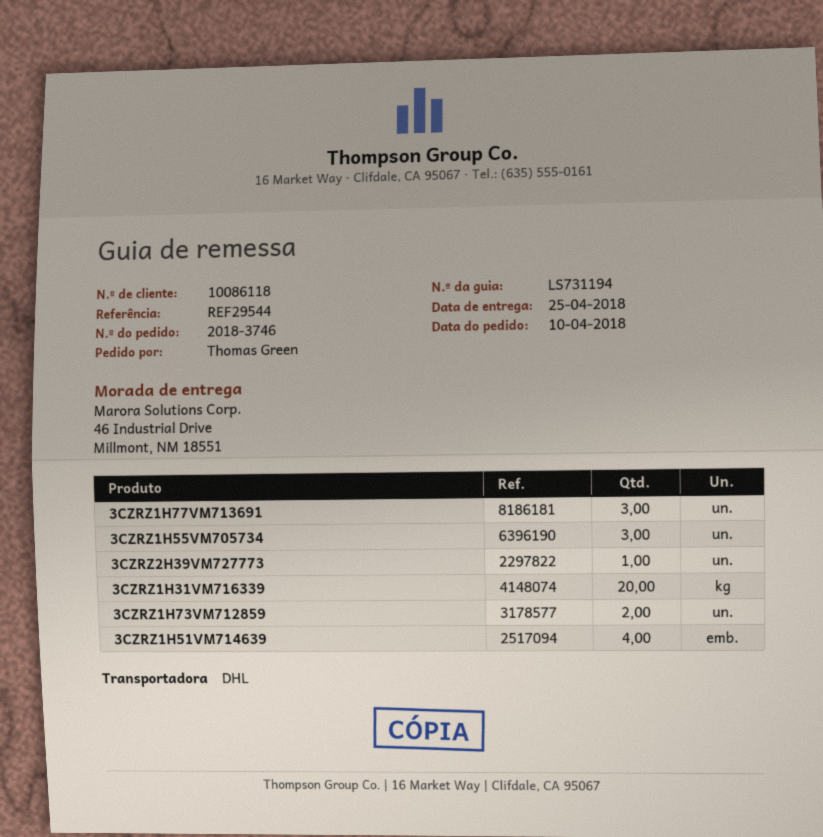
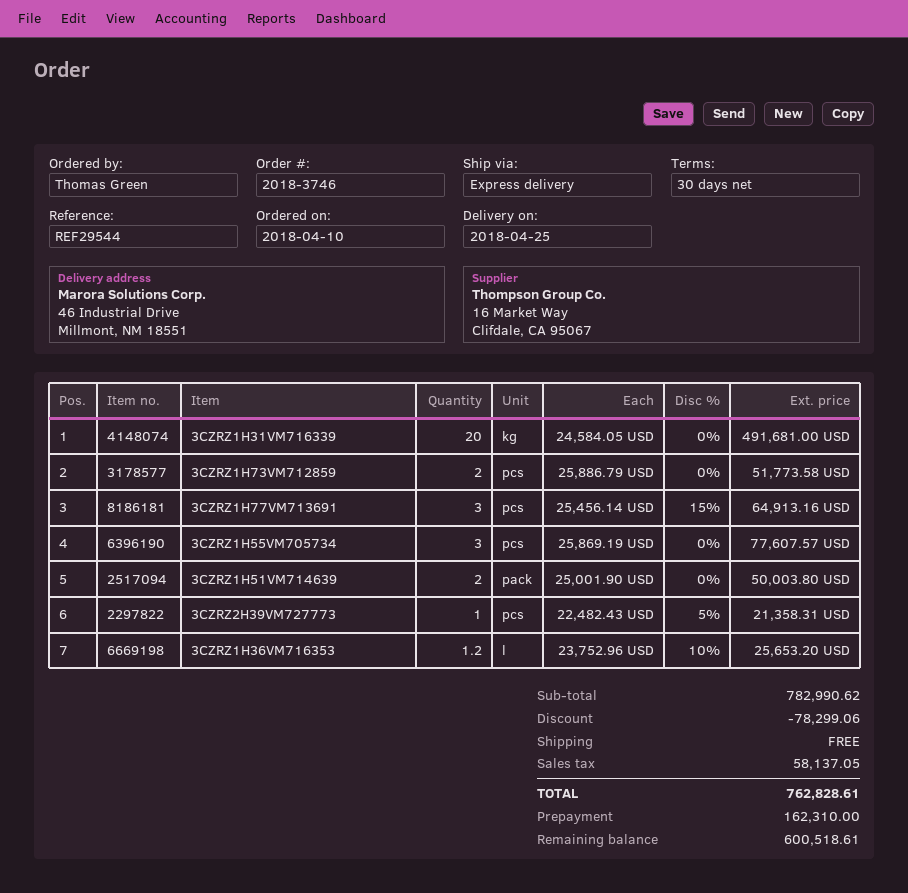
shipping method: DHL -> express
3CZRZ1H51VM714639: 4 -> 2
3CZRZ1H36VM716353: none -> 1.2

